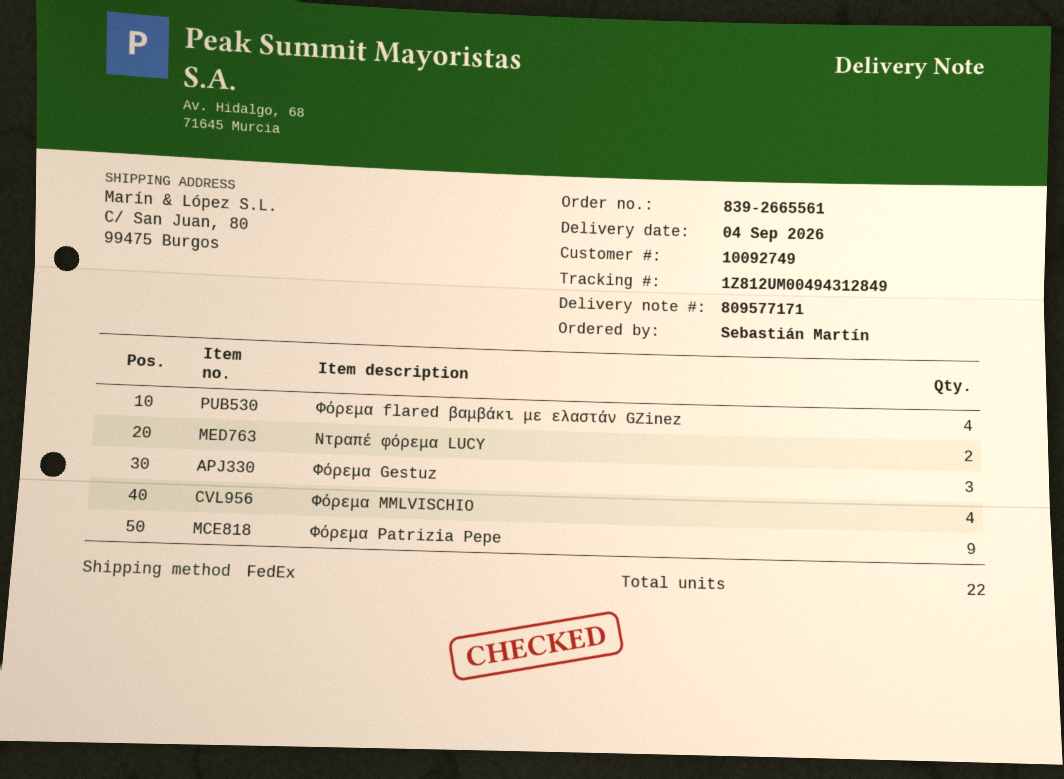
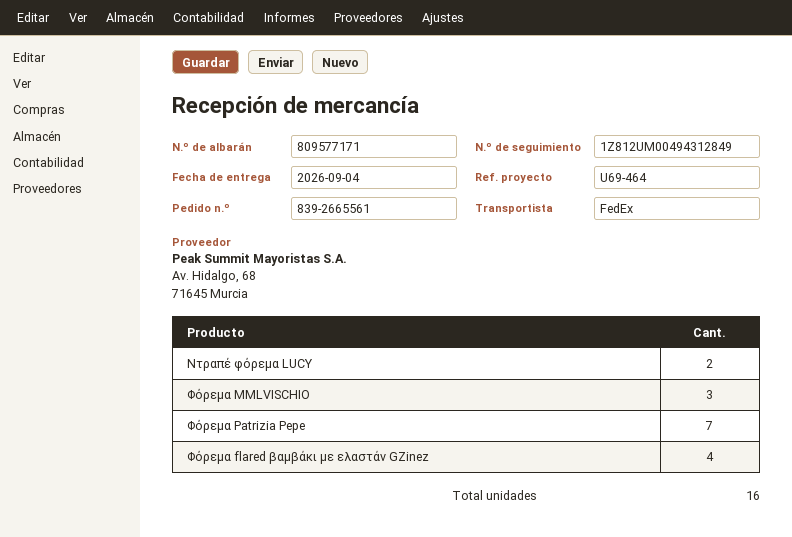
Φόρεμα Gestuz: 3 -> none
Φόρεμα MMLVISCHIO: 4 -> 3
Φόρεμα Patrizia Pepe: 9 -> 7
total quantity: 22 -> 16

